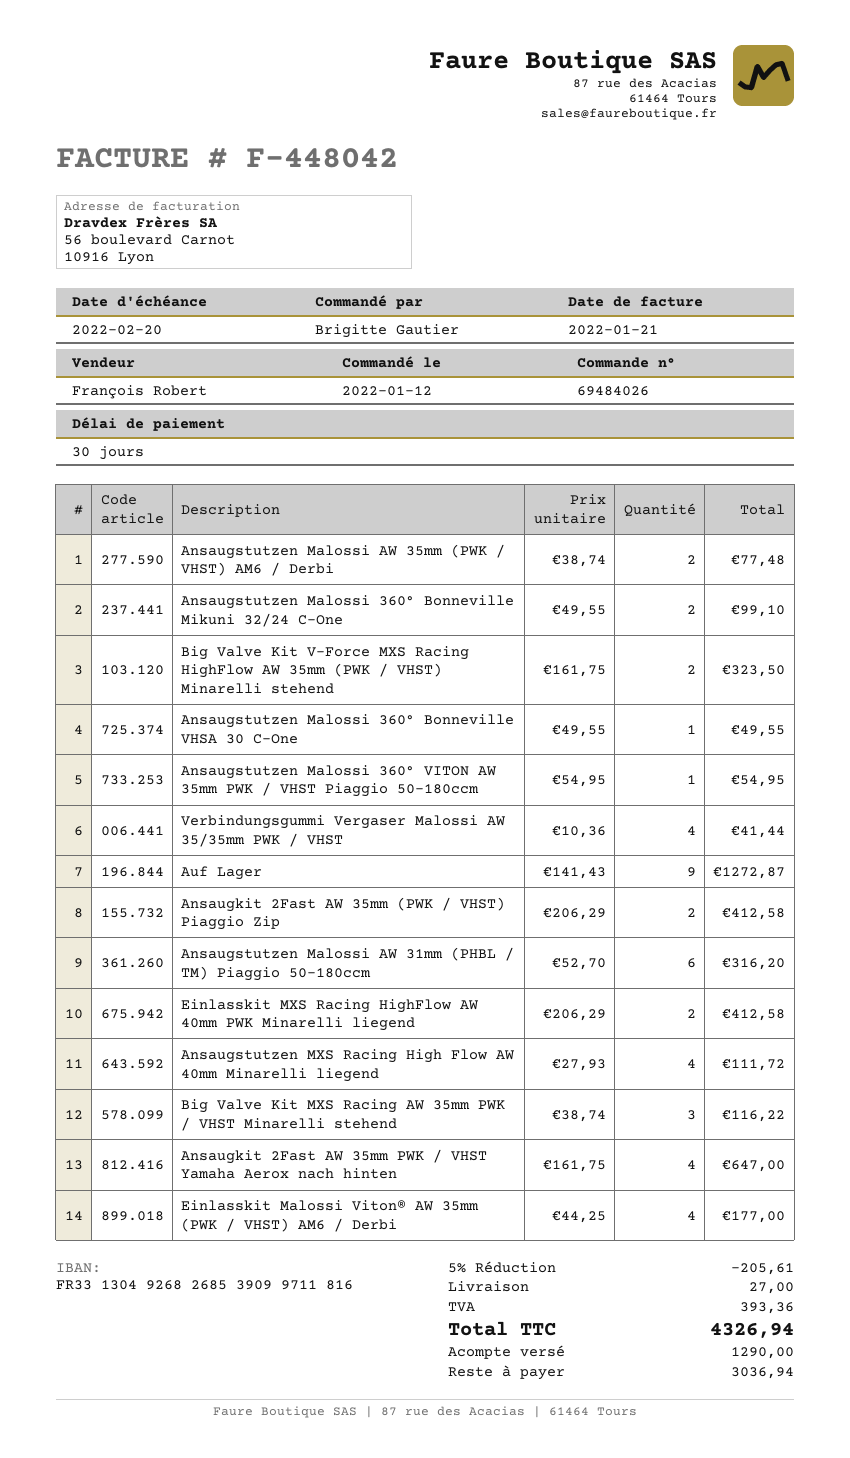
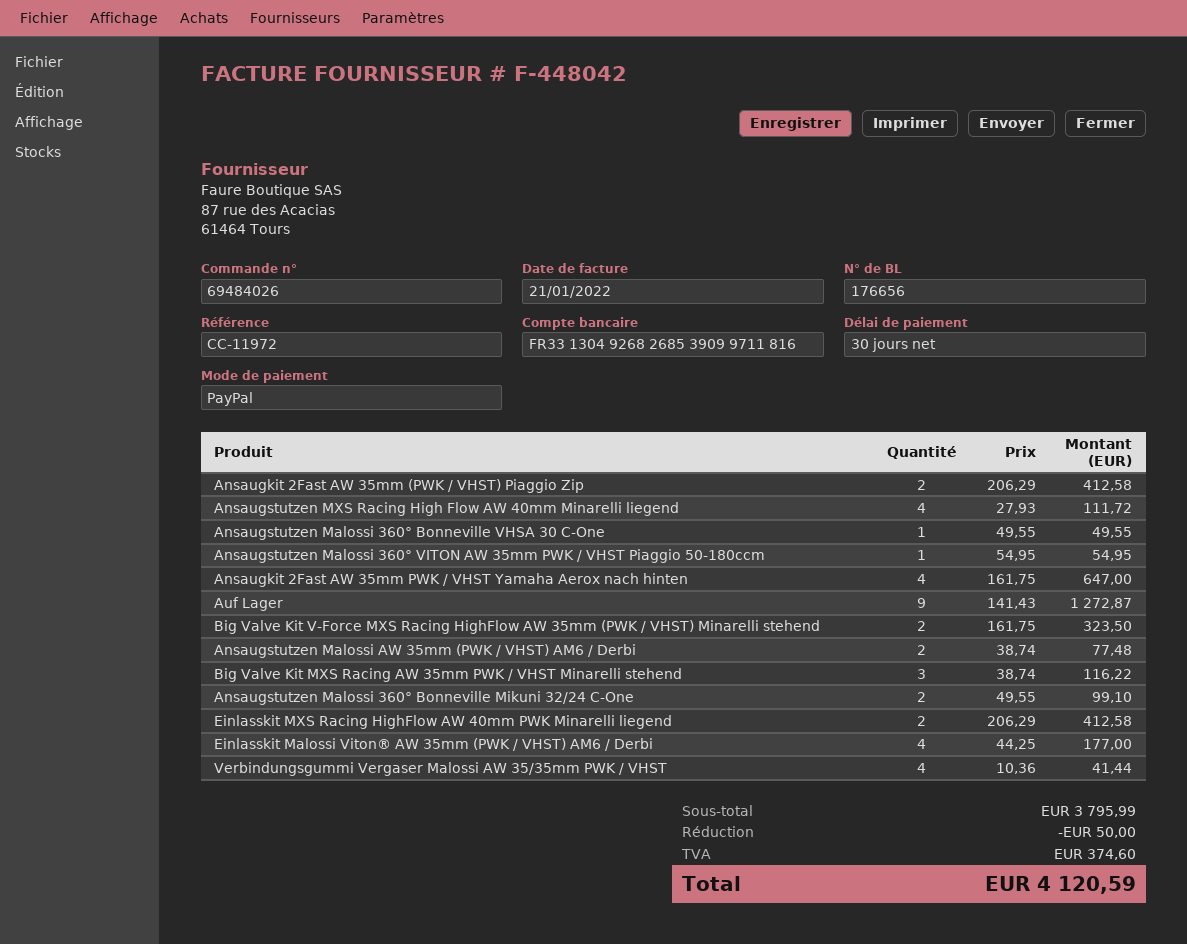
Ansaugstutzen Malossi AW 31mm (PHBL / TM) Piaggio 50-180ccm: 6 x 52.70 = 316.20 -> none
discount: 205.61 -> 50.00
shipping: 27.00 -> none
tax: 393.36 -> 374.60
total: 4326.94 -> 4120.59

